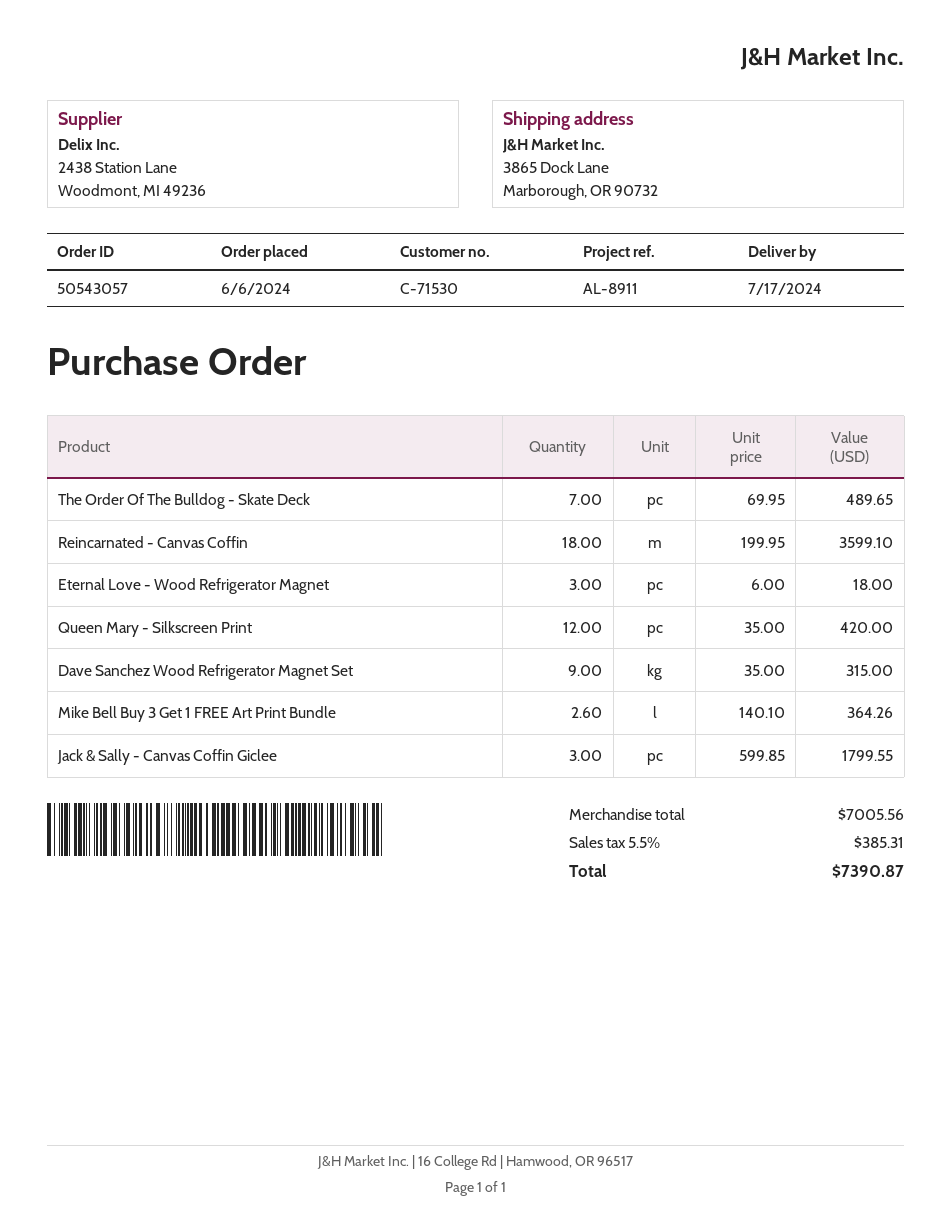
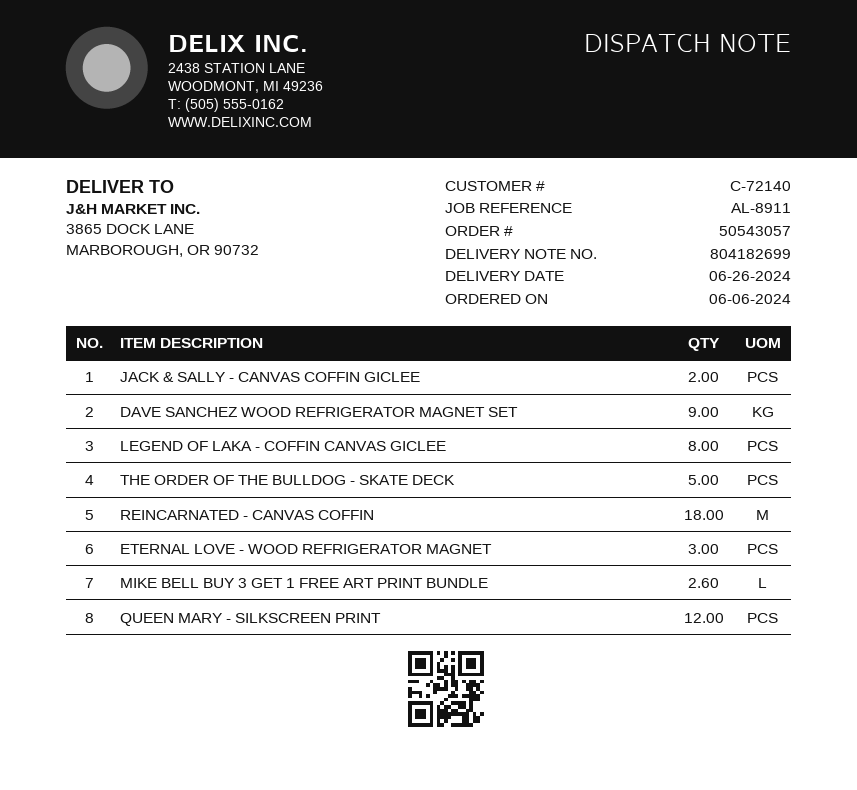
delivery date: 2024-07-17 -> 2024-06-26
customer number: C-71530 -> C-72140
The Order Of The Bulldog - Skate Deck: 7 -> 5
Jack & Sally - Canvas Coffin Giclee: 3 -> 2
LEGEND OF LAKA - COFFIN CANVAS GICLEE: none -> 8

